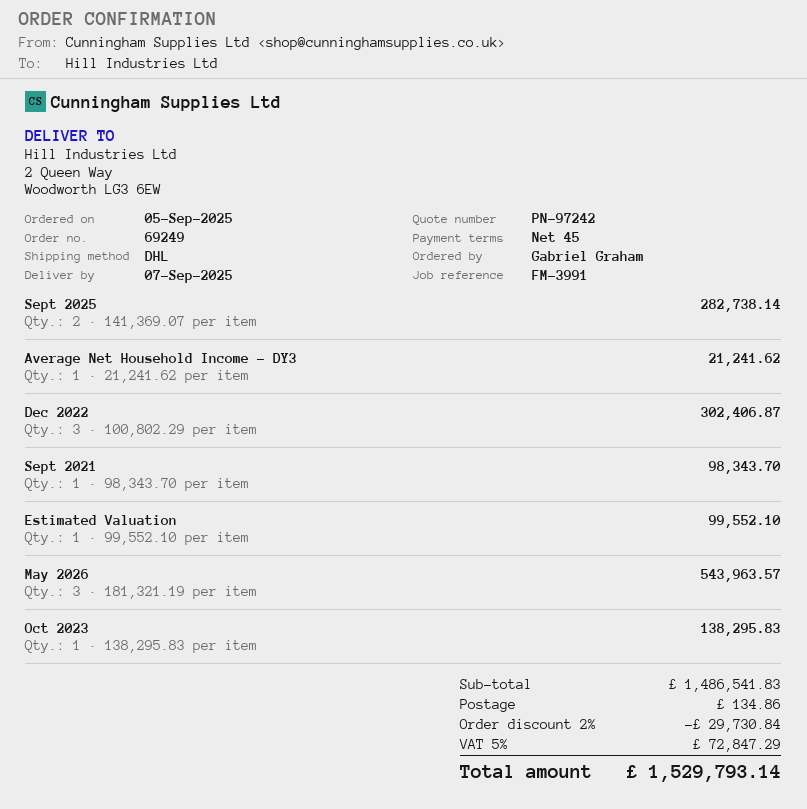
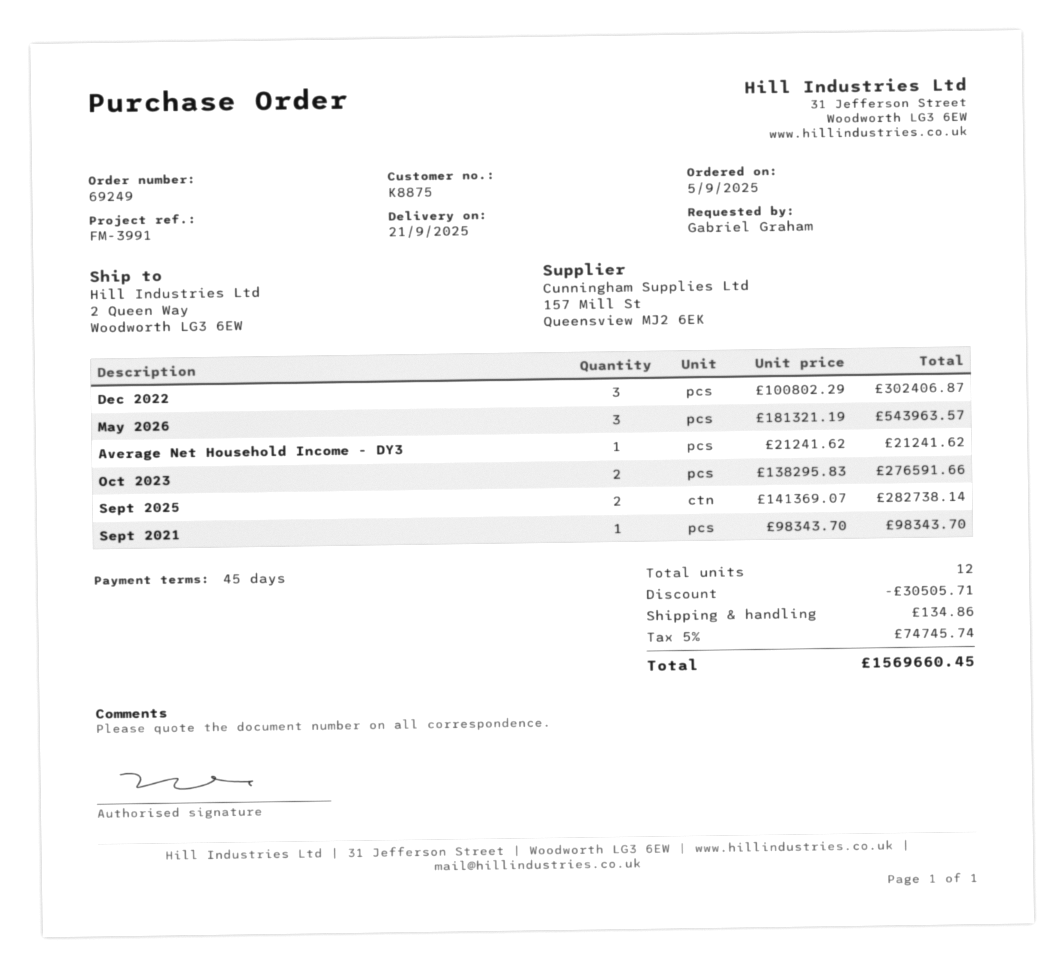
delivery date: 2025-09-07 -> 2025-09-21
Estimated Valuation: 1 x 99552.10 = 99552.10 -> none
Oct 2023: 1 x 138295.83 = 138295.83 -> 2 x 138295.83 = 276591.66
discount: 29730.84 -> 30505.71
tax: 5% = 72847.29 -> 5% = 74745.74
total: 1529793.14 -> 1569660.45

